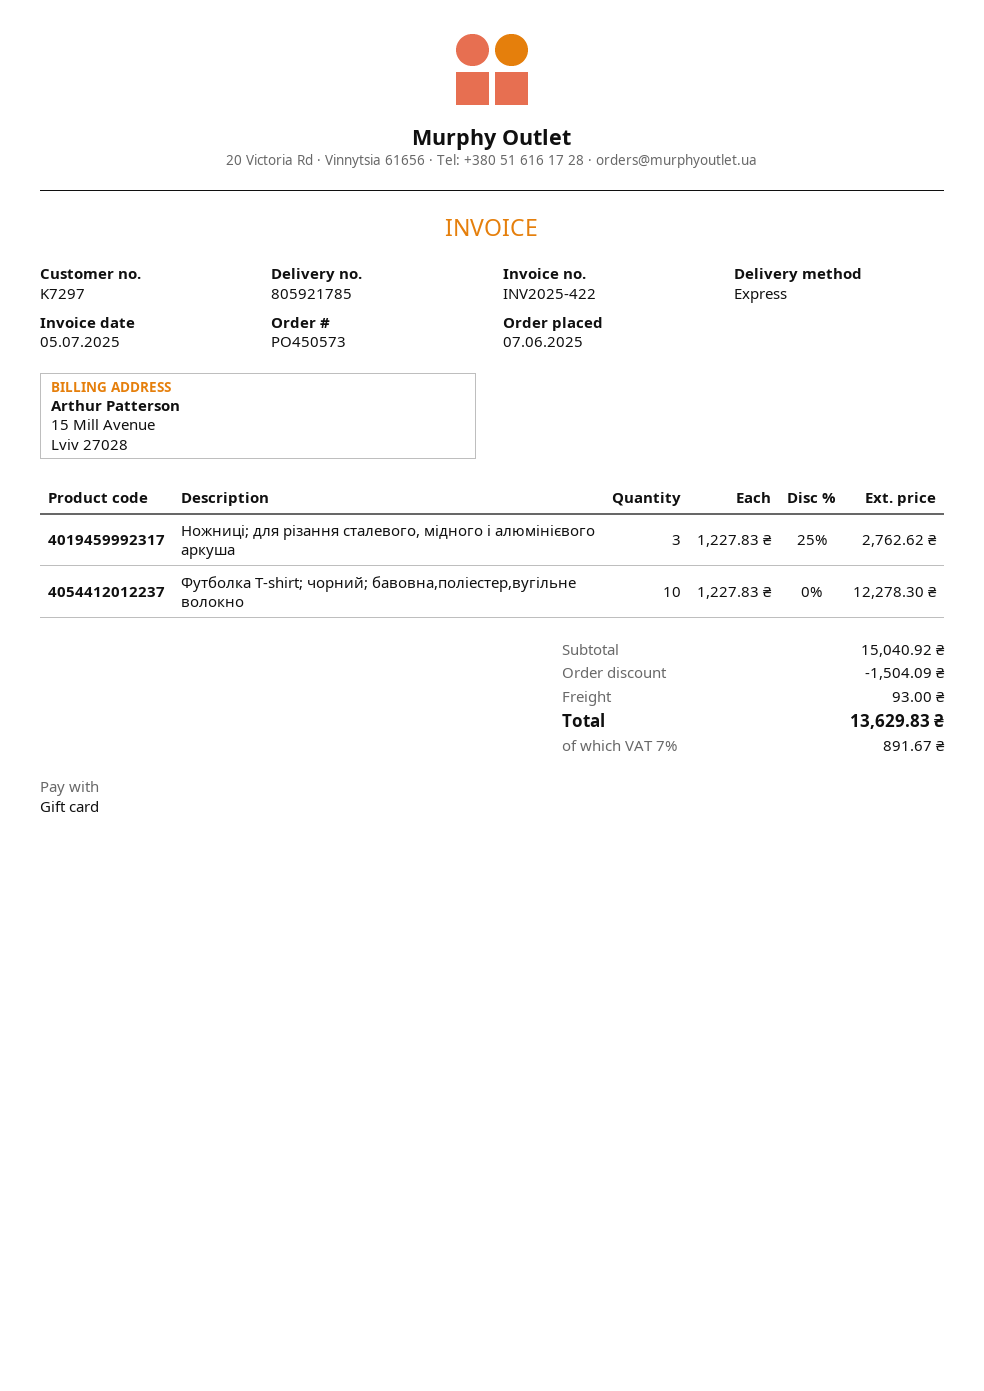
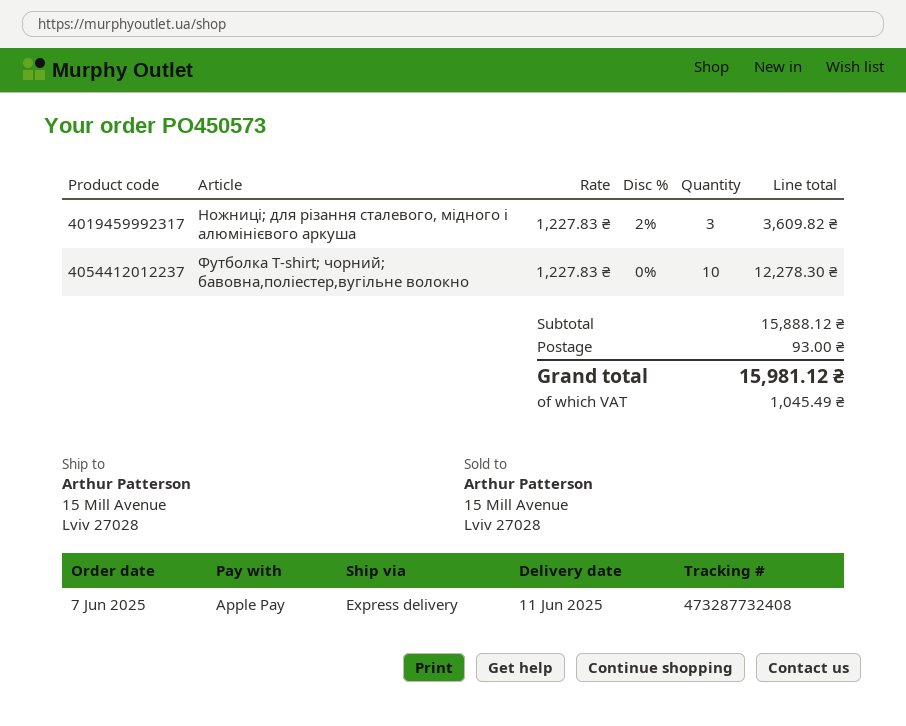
payment method: gift card -> Apple Pay
Ножниці; для різання сталевого, мідного і алюмінієвого аркуша: 3 x 1227.83 - 25% = 2762.62 -> 3 x 1227.83 - 2% = 3609.82
subtotal: 15040.92 -> 15888.12
discount: 1504.09 -> none
tax: 891.67 -> 1045.49
total: 13629.83 -> 15981.12

